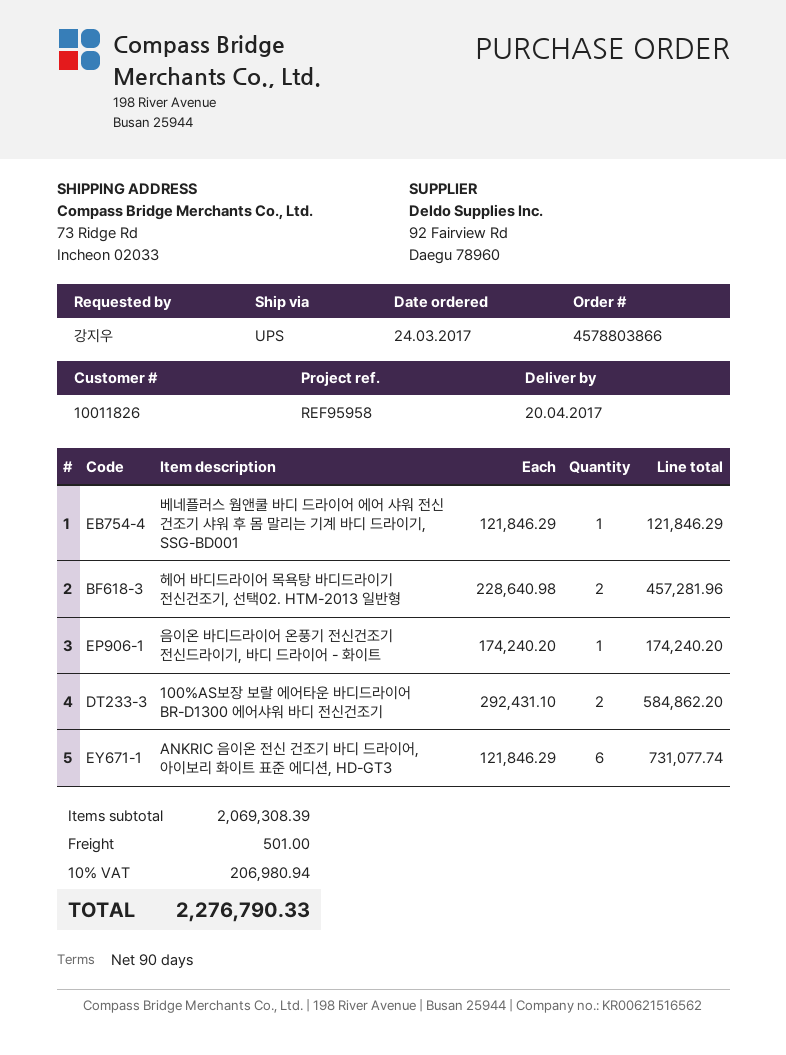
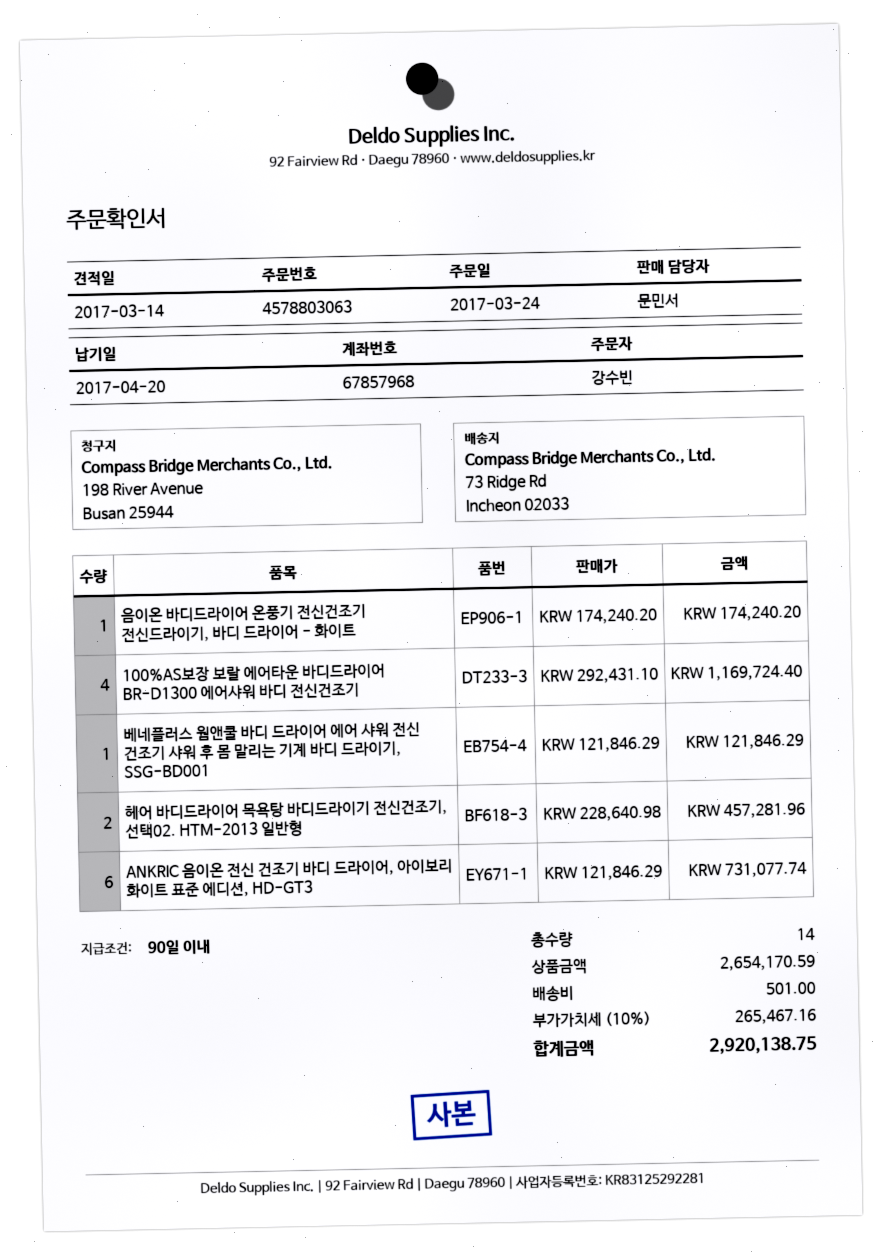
order number: 4578803866 -> 4578803063
ordered by: 강지우 -> 강수빈
100%AS보장 보랄 에어타운 바디드라이어 BR-D1300 에어샤워 바디 전신건조기: 2 x 292431.10 = 584862.20 -> 4 x 292431.10 = 1169724.40
subtotal: 2069308.39 -> 2654170.59
tax: 10% = 206980.94 -> 10% = 265467.16
total: 2276790.33 -> 2920138.75

